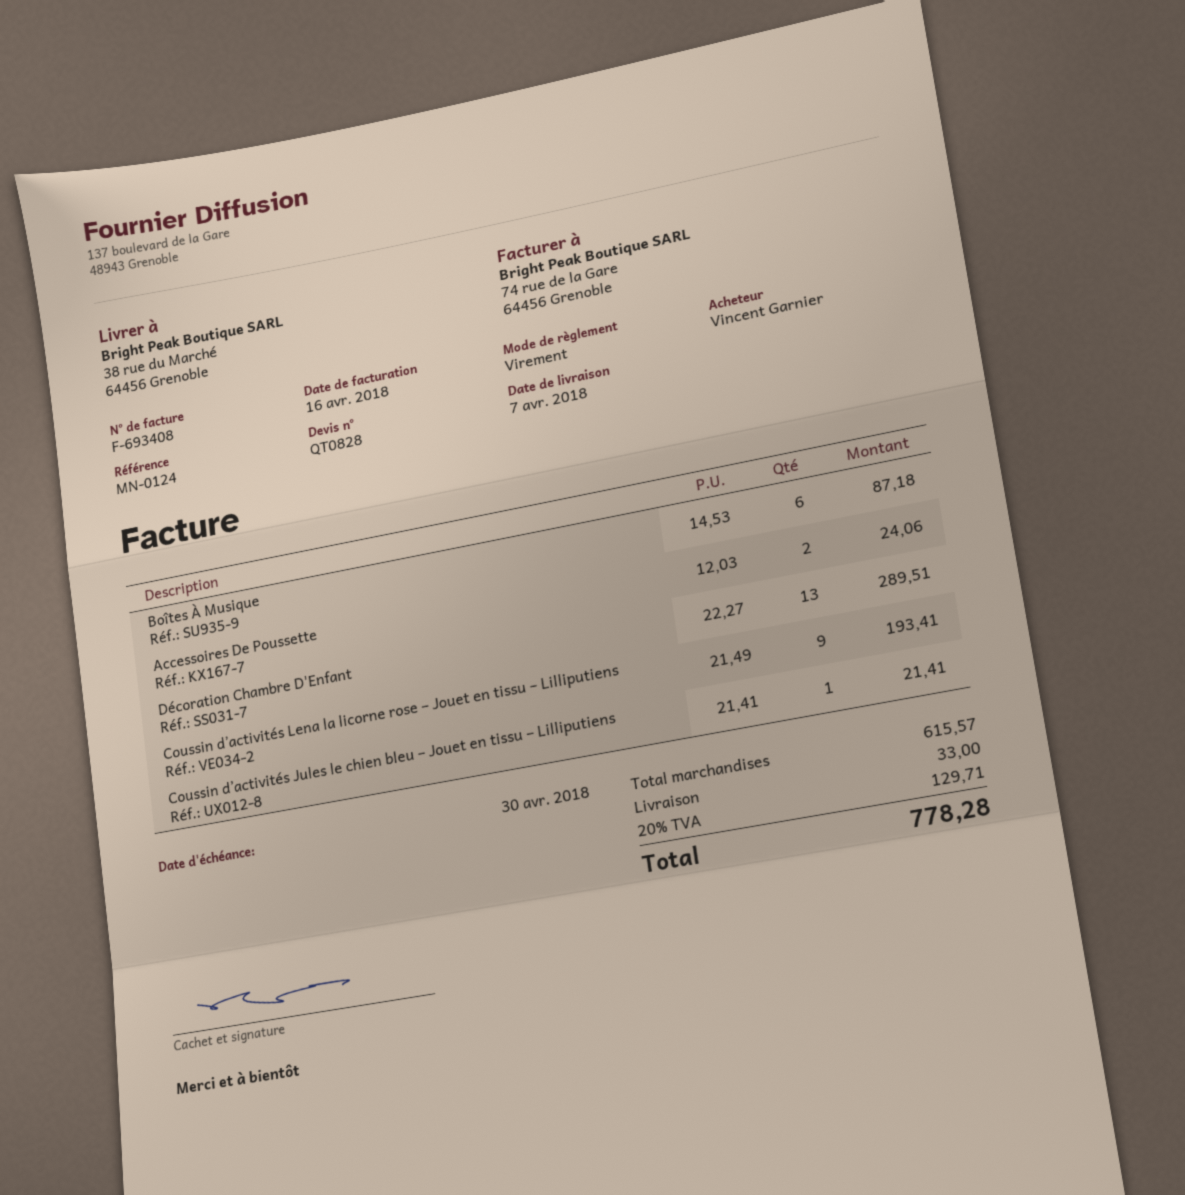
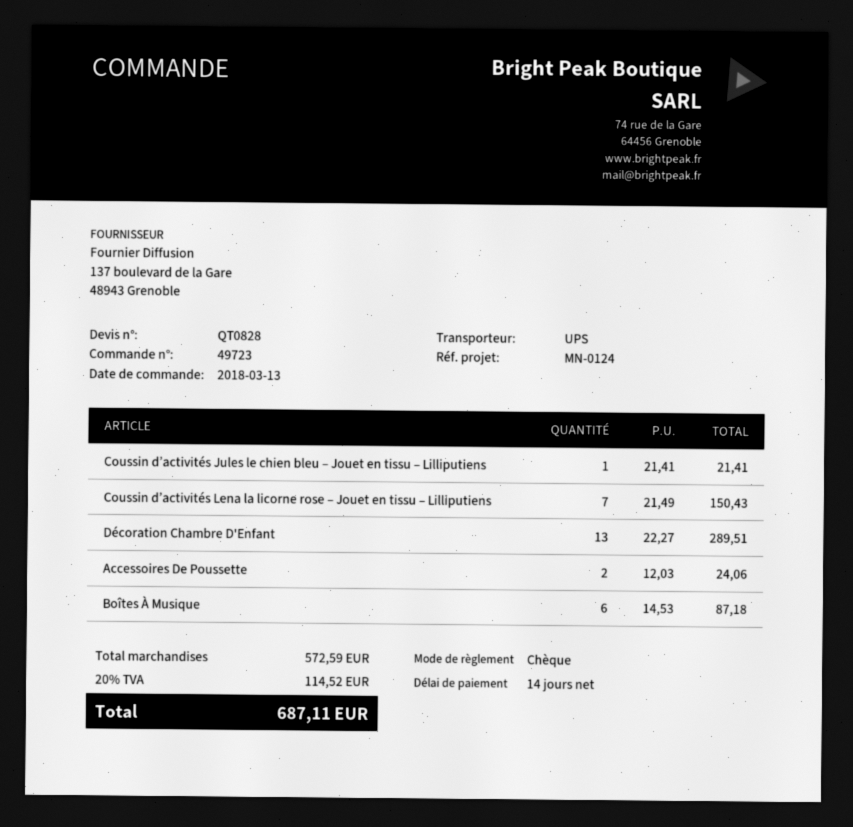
payment method: bank transfer -> cheque
Coussin d’activités Lena la licorne rose – Jouet en tissu – Lilliputiens: 9 x 21.49 = 193.41 -> 7 x 21.49 = 150.43
subtotal: 615.57 -> 572.59
shipping: 33.00 -> none
tax: 20% = 129.71 -> 20% = 114.52
total: 778.28 -> 687.11

